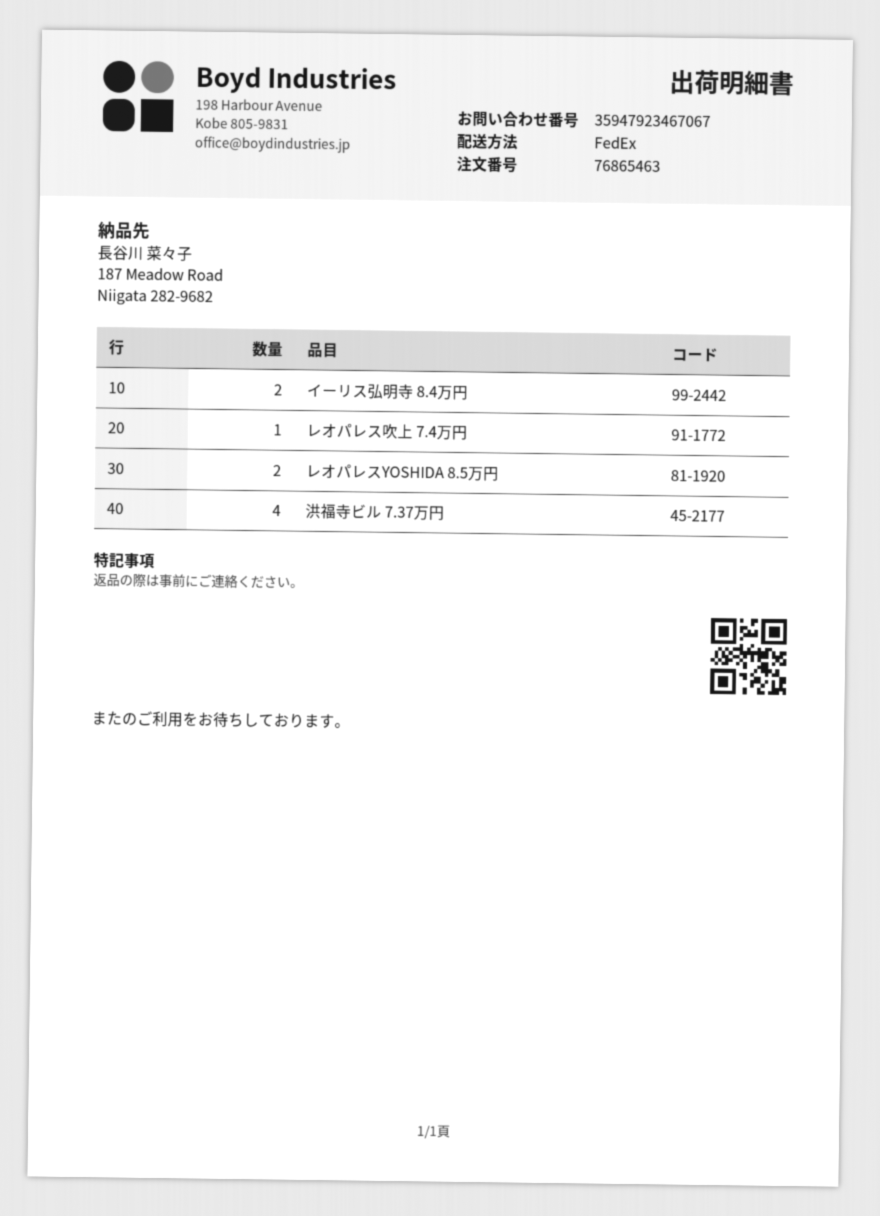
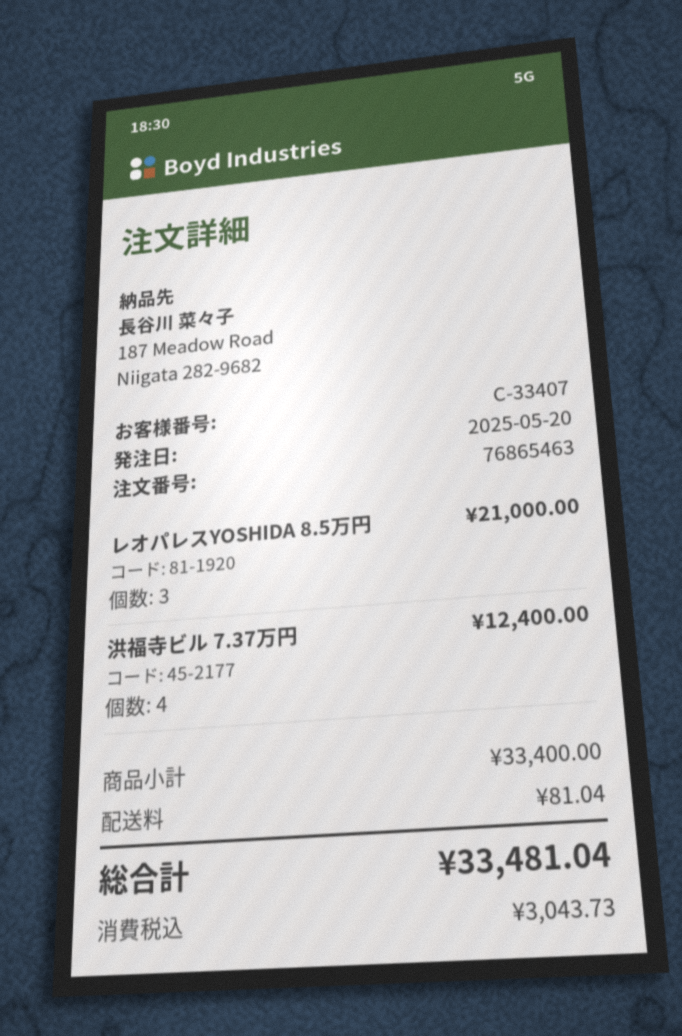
イーリス弘明寺 8.4万円: 2 -> none
レオパレス吹上 7.4万円: 1 -> none
レオパレスYOSHIDA 8.5万円: 2 -> 3

